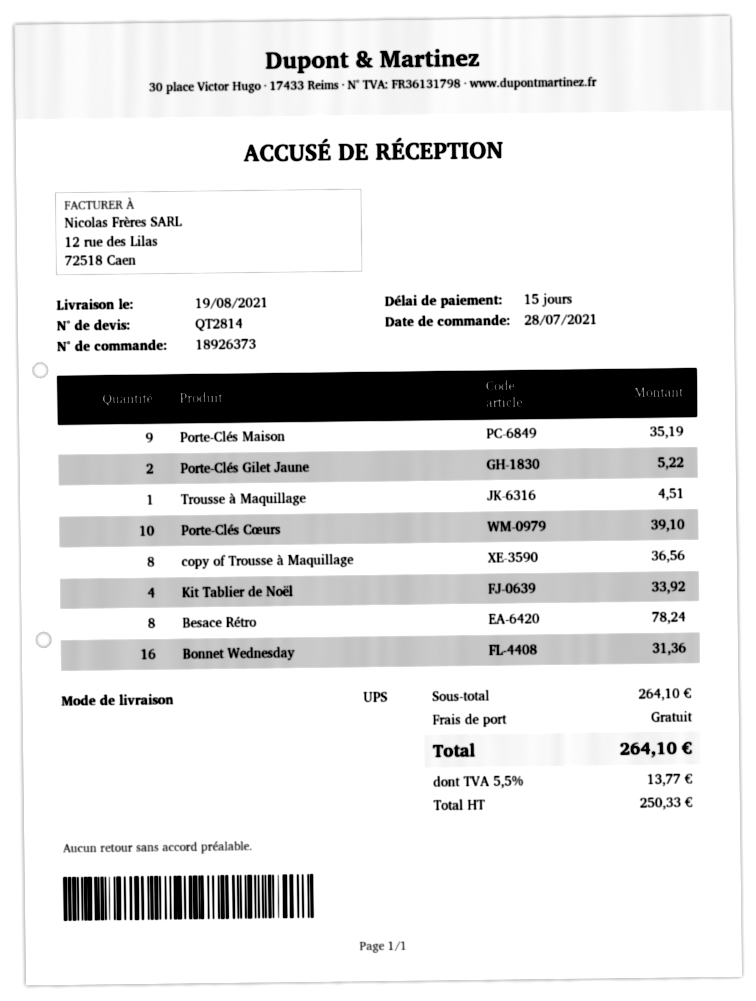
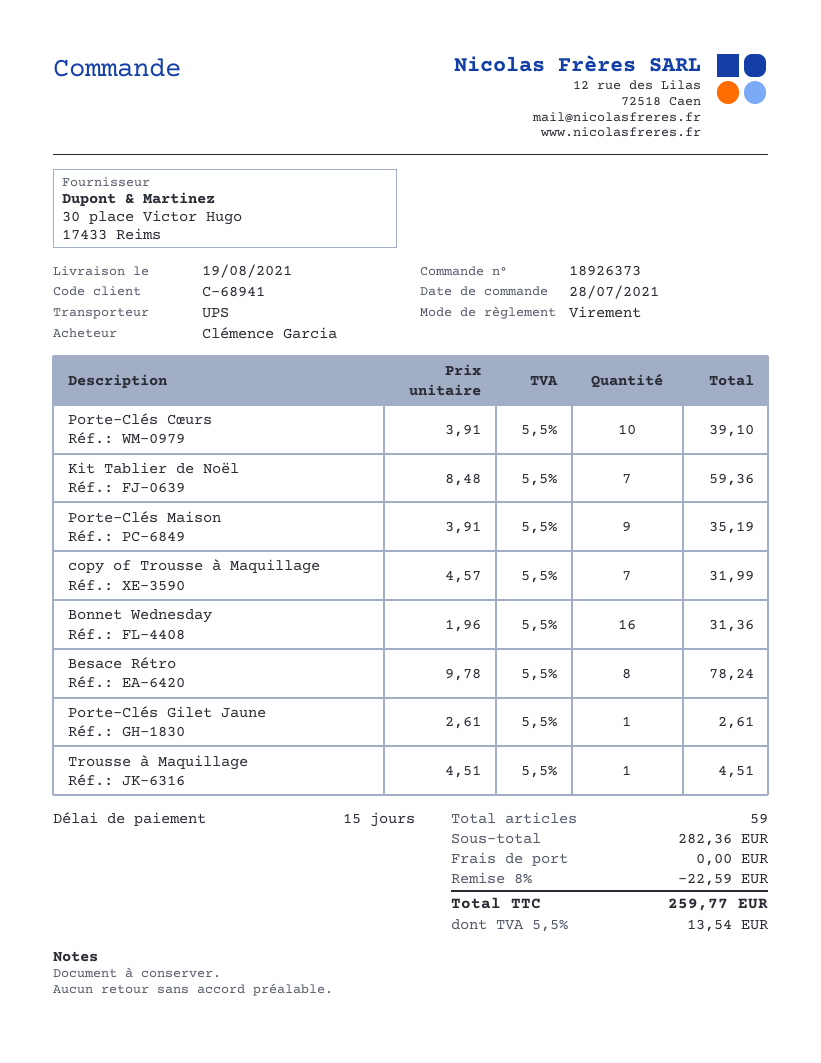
Porte-Clés Gilet Jaune: 2 for 5.22 -> 1 for 2.61
copy of Trousse à Maquillage: 8 for 36.56 -> 7 for 31.99
Kit Tablier de Noël: 4 for 33.92 -> 7 for 59.36
subtotal: 264.10 -> 282.36
discount: none -> 8% = 22.59
tax: 5.5% = 13.77 -> 5.5% = 13.54
total: 264.10 -> 259.77

